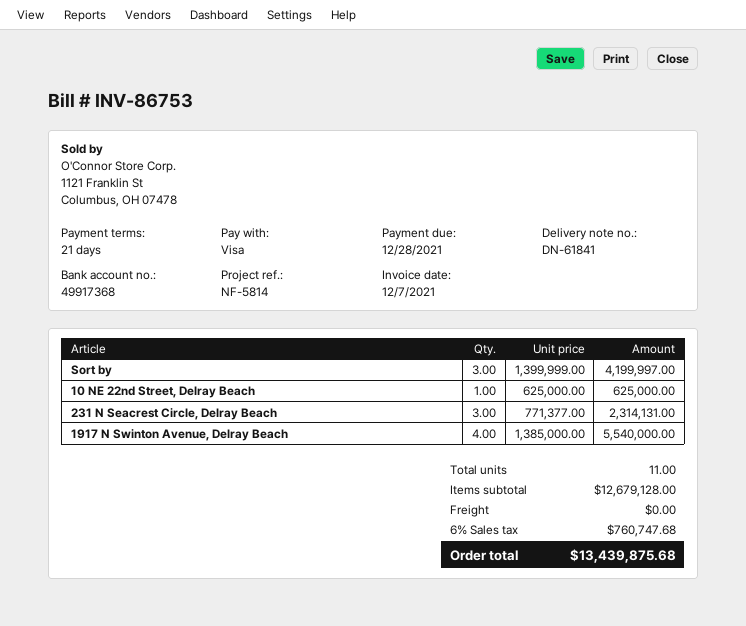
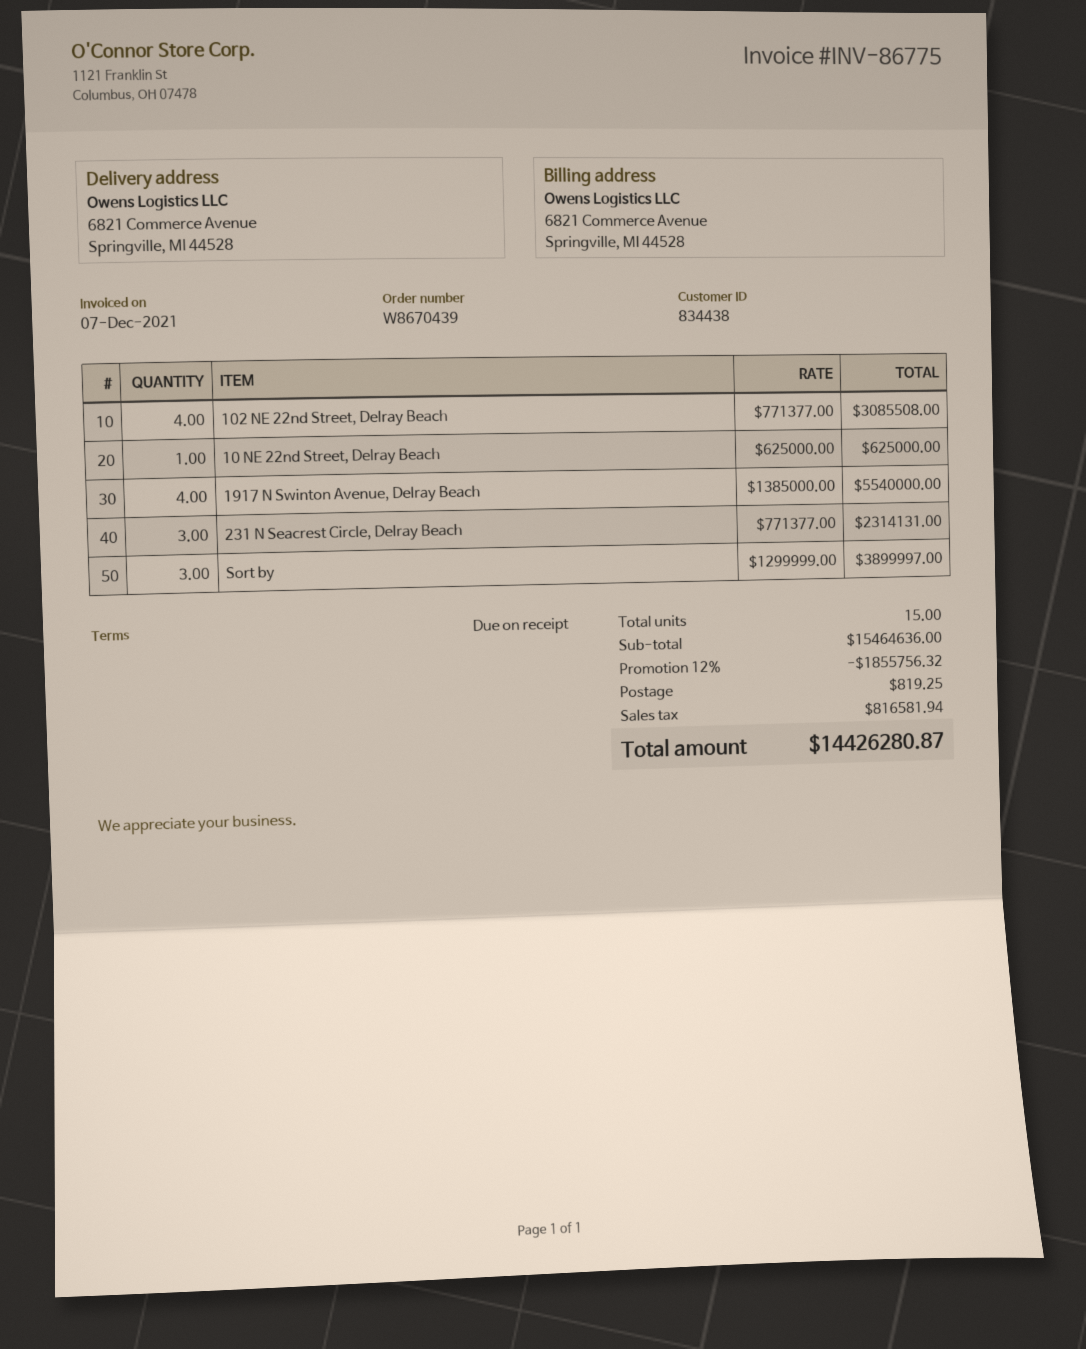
invoice number: INV-86753 -> INV-86775
payment terms: 21 days -> on receipt
Sort by: 3 x 1399999.00 = 4199997.00 -> 3 x 1299999.00 = 3899997.00
102 NE 22nd Street, Delray Beach: none -> 4 x 771377.00 = 3085508.00
total quantity: 11 -> 15
subtotal: 12679128.00 -> 15464636.00
discount: none -> 12% = 1855756.32
shipping: 0.00 -> 819.25
tax: 760747.68 -> 816581.94
total: 13439875.68 -> 14426280.87

